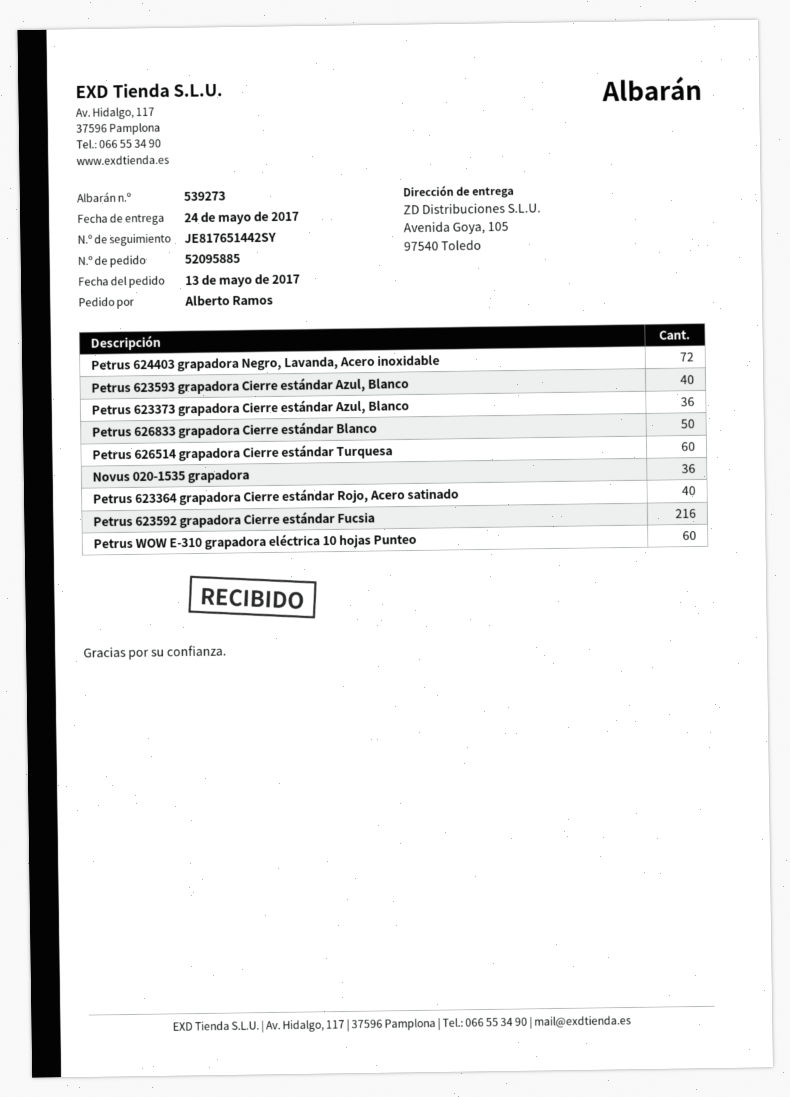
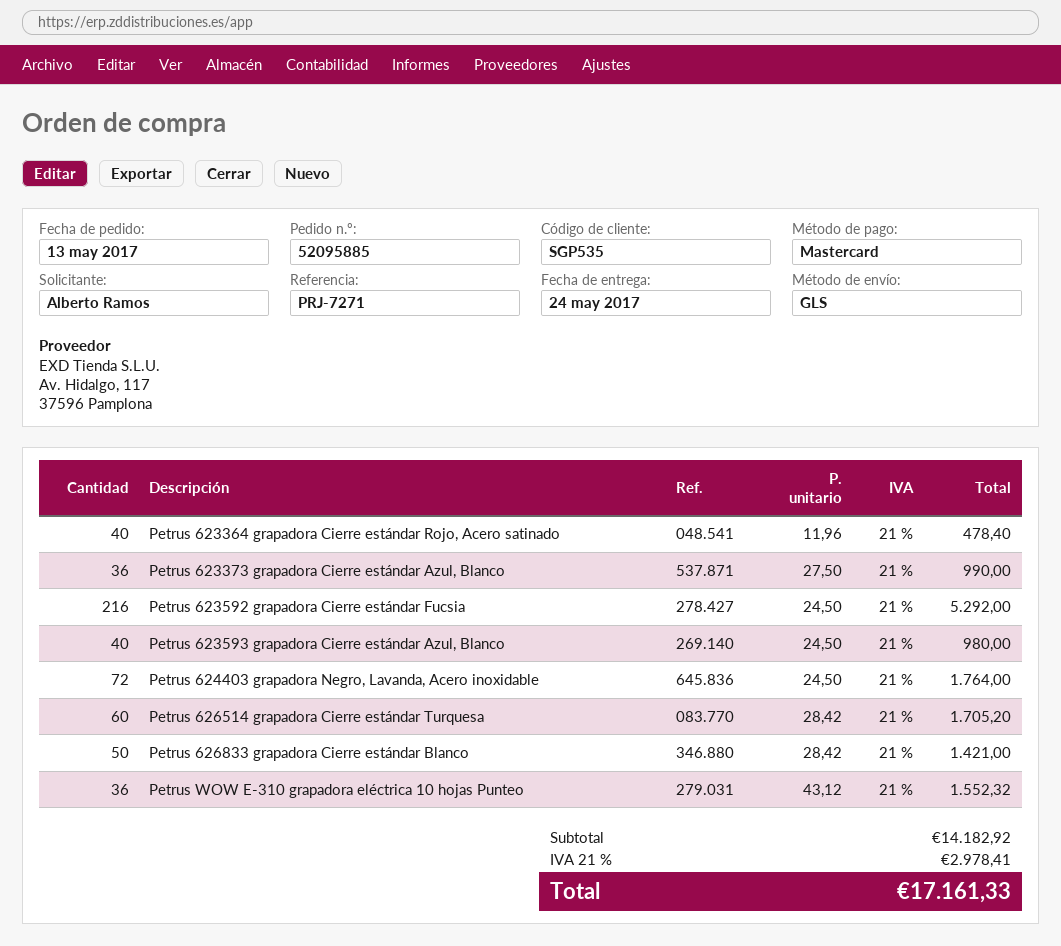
Novus 020-1535 grapadora: 36 -> none
Petrus WOW E-310 grapadora eléctrica 10 hojas Punteo: 60 -> 36

